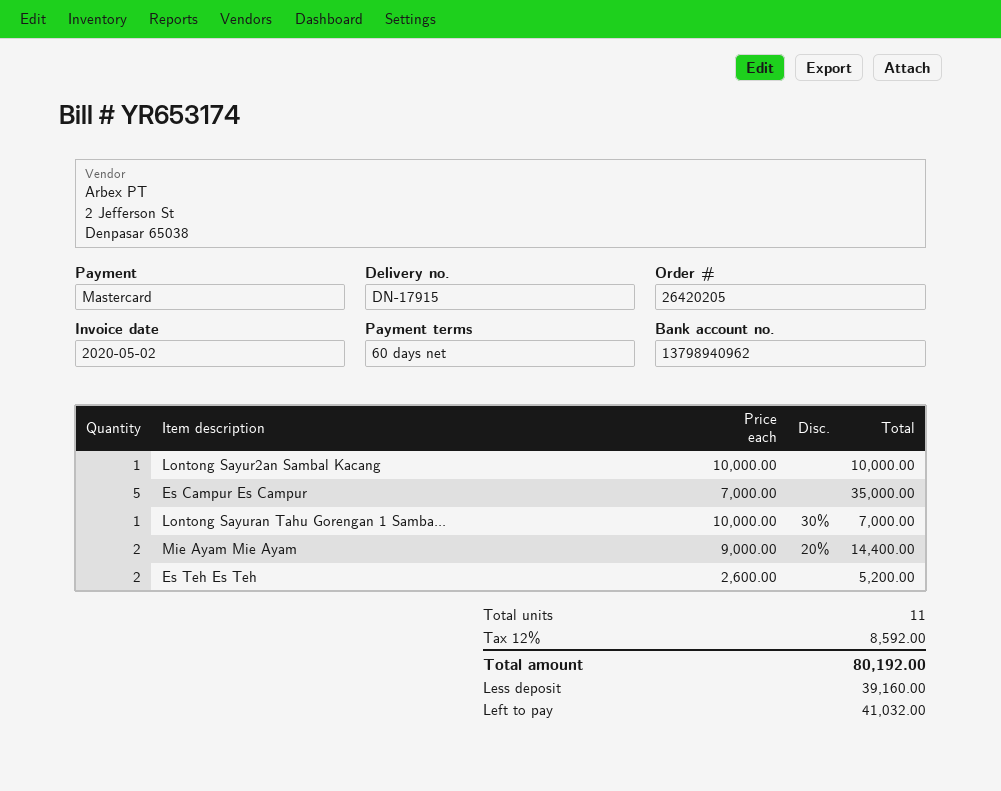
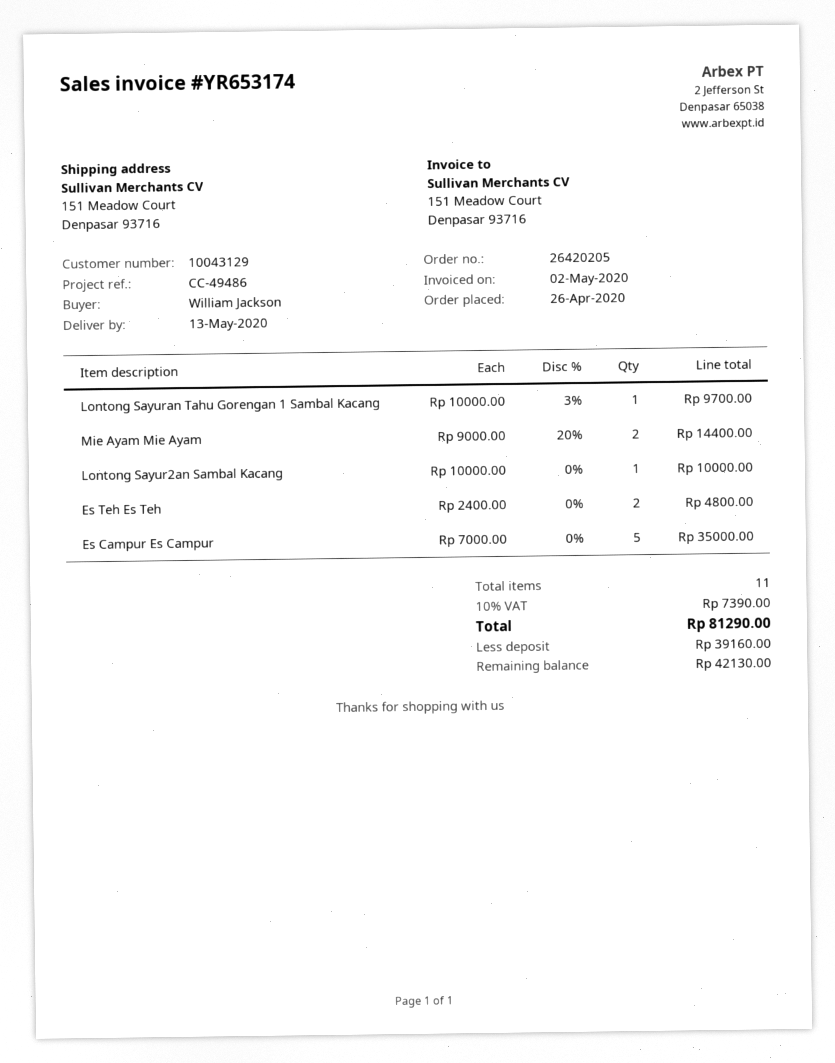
Lontong Sayuran Tahu Gorengan 1 Samba...: 1 x 10000.00 - 30% = 7000.00 -> 1 x 10000.00 - 3% = 9700.00
Es Teh Es Teh: 2 x 2600.00 = 5200.00 -> 2 x 2400.00 = 4800.00
tax: 12% = 8592.00 -> 10% = 7390.00
total: 80192.00 -> 81290.00
balance: 41032.00 -> 42130.00

